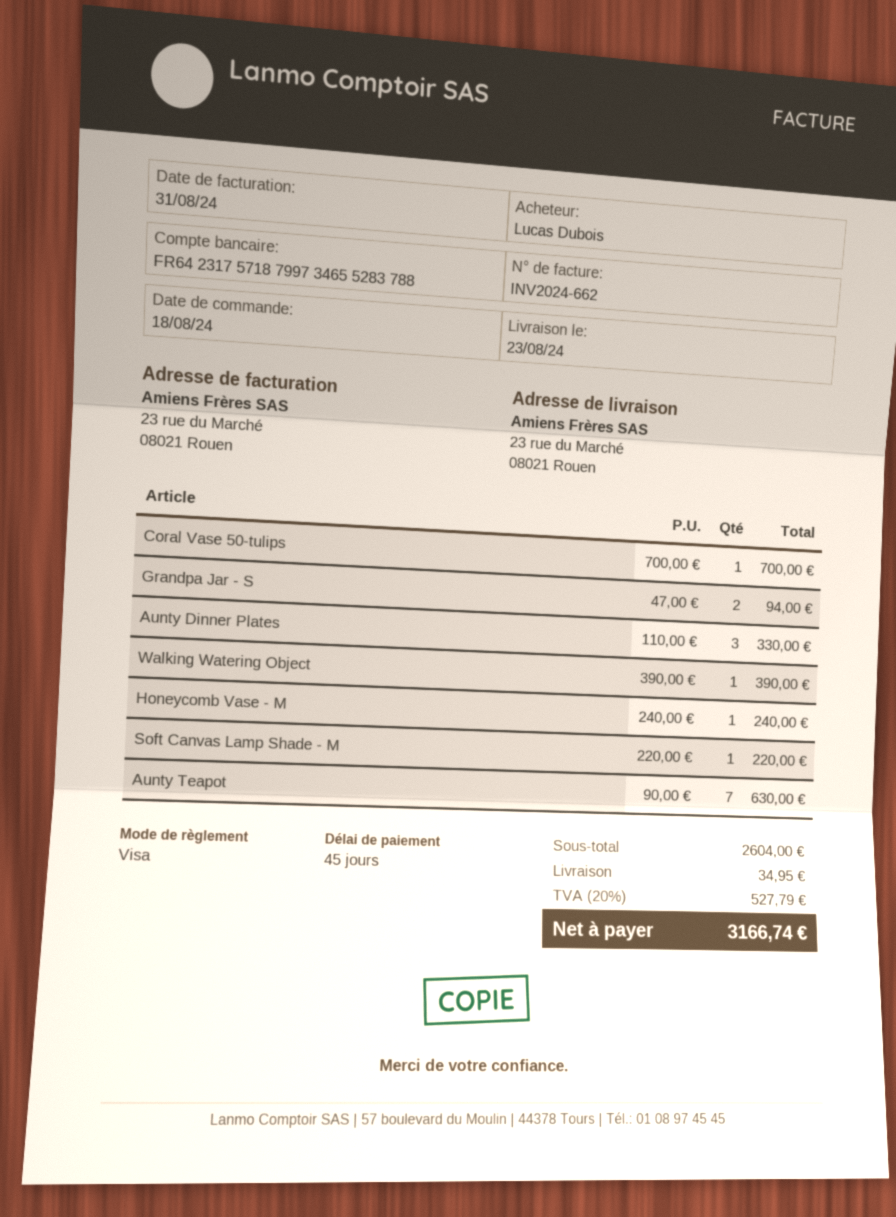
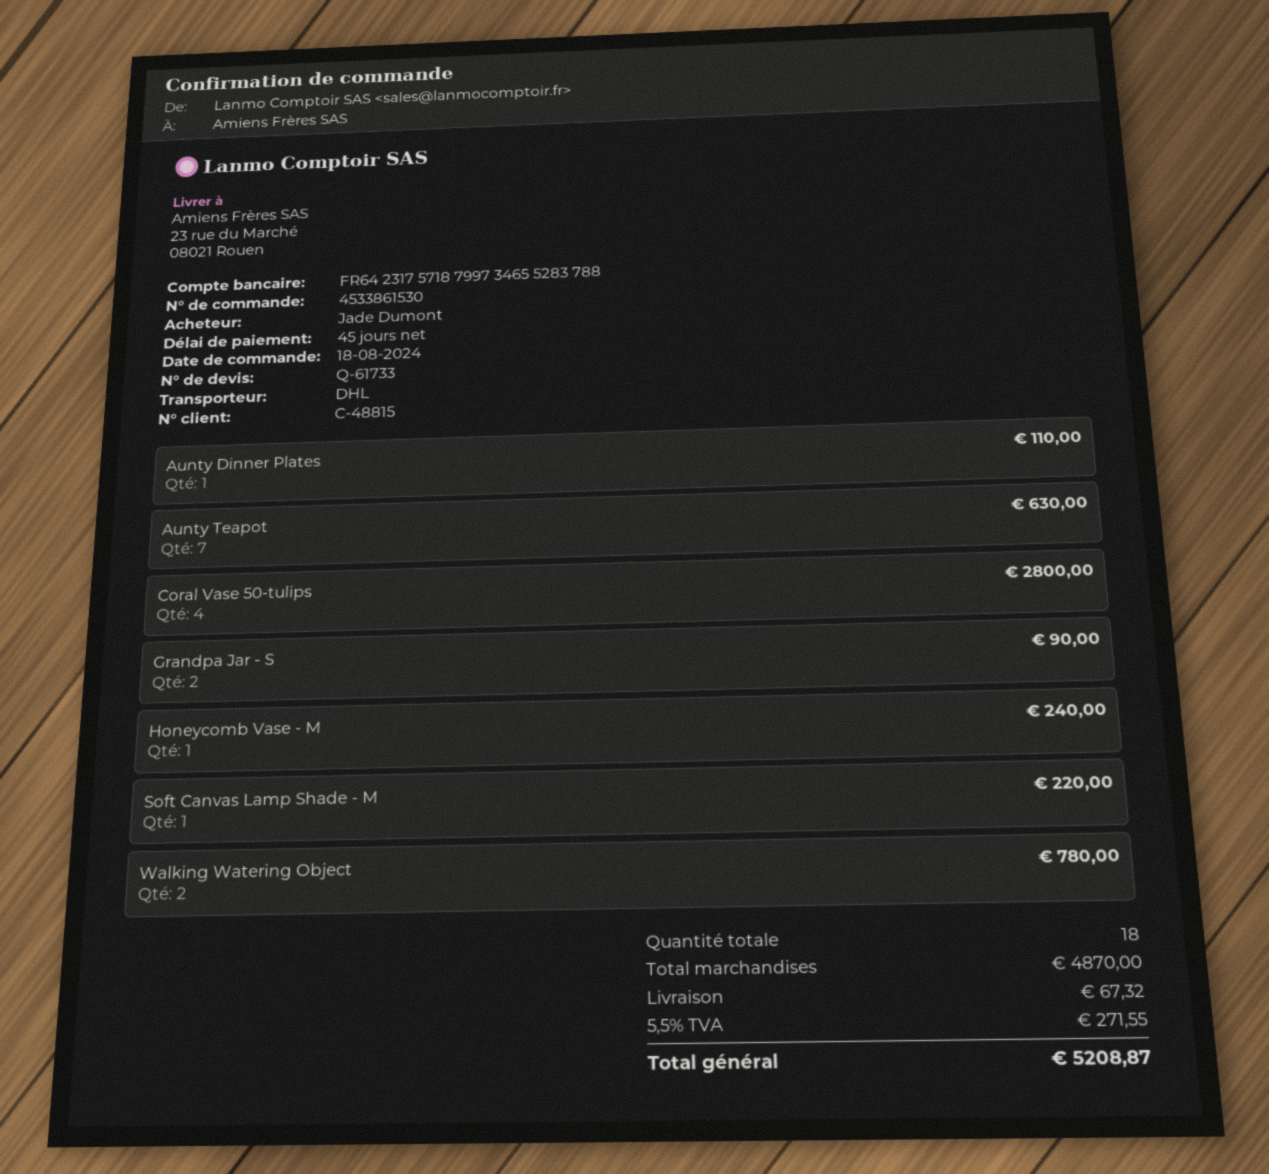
ordered by: Lucas Dubois -> Jade Dumont
Coral Vase 50-tulips: 1 for 700.00 -> 4 for 2800.00
Grandpa Jar - S: 2 for 94.00 -> 2 for 90.00
Aunty Dinner Plates: 3 for 330.00 -> 1 for 110.00
Walking Watering Object: 1 for 390.00 -> 2 for 780.00
subtotal: 2604.00 -> 4870.00
shipping: 34.95 -> 67.32
tax: 20% = 527.79 -> 5.5% = 271.55
total: 3166.74 -> 5208.87

